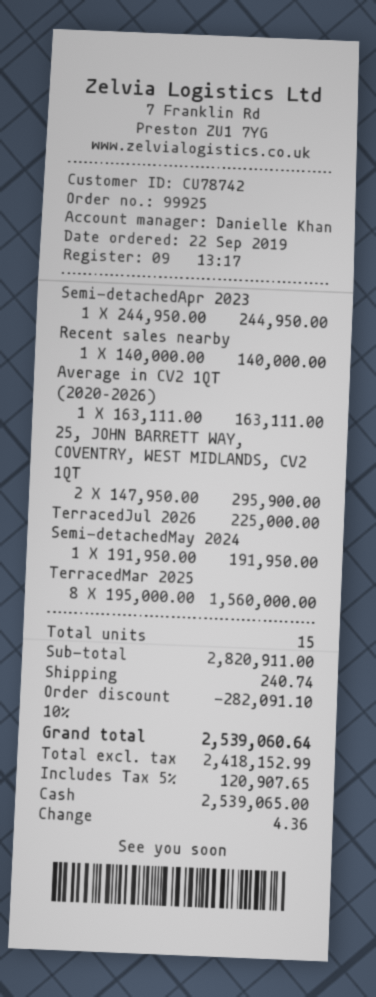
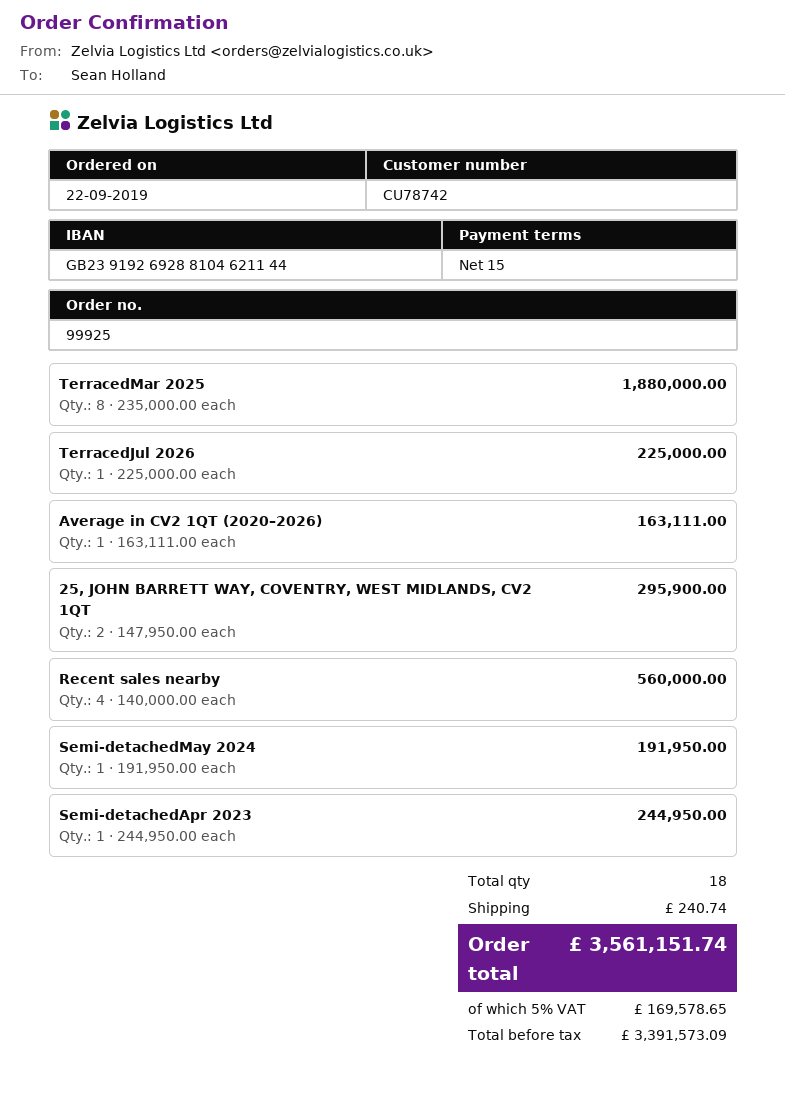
Recent sales nearby: 1 x 140000.00 = 140000.00 -> 4 x 140000.00 = 560000.00
TerracedMar 2025: 8 x 195000.00 = 1560000.00 -> 8 x 235000.00 = 1880000.00
total quantity: 15 -> 18
discount: 10% = 282091.10 -> none
net: 2418152.99 -> 3391573.09
tax: 5% = 120907.65 -> 5% = 169578.65
total: 2539060.64 -> 3561151.74

